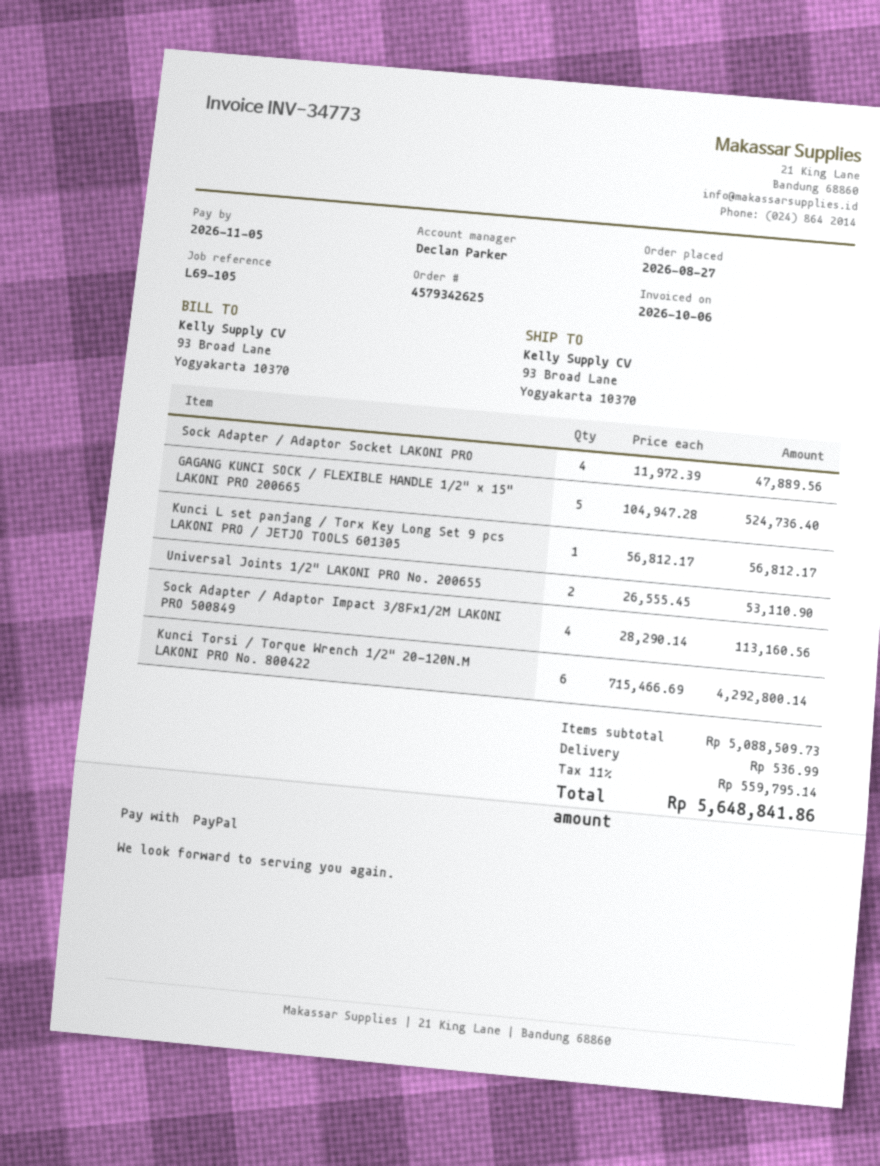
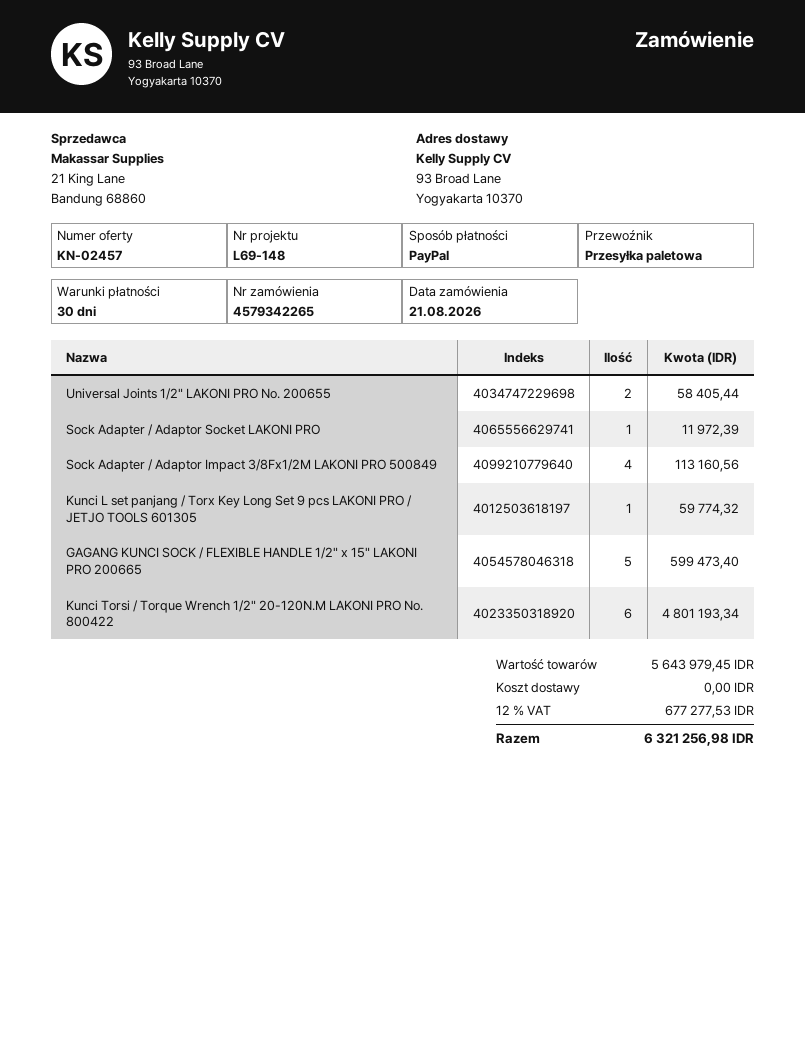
order number: 4579342625 -> 4579342265
order date: 2026-08-27 -> 2026-08-21
reference: L69-105 -> L69-148
Sock Adapter / Adaptor Socket LAKONI PRO: 4 for 47889.56 -> 1 for 11972.39
GAGANG KUNCI SOCK / FLEXIBLE HANDLE 1/2" x 15" LAKONI PRO 200665: 5 for 524736.40 -> 5 for 599473.40
Kunci L set panjang / Torx Key Long Set 9 pcs LAKONI PRO / JETJO TOOLS 601305: 1 for 56812.17 -> 1 for 59774.32
Universal Joints 1/2" LAKONI PRO No. 200655: 2 for 53110.90 -> 2 for 58405.44
Kunci Torsi / Torque Wrench 1/2" 20-120N.M LAKONI PRO No. 800422: 6 for 4292800.14 -> 6 for 4801193.34
subtotal: 5088509.73 -> 5643979.45
shipping: 536.99 -> 0.00
tax: 11% = 559795.14 -> 12% = 677277.53
total: 5648841.86 -> 6321256.98

